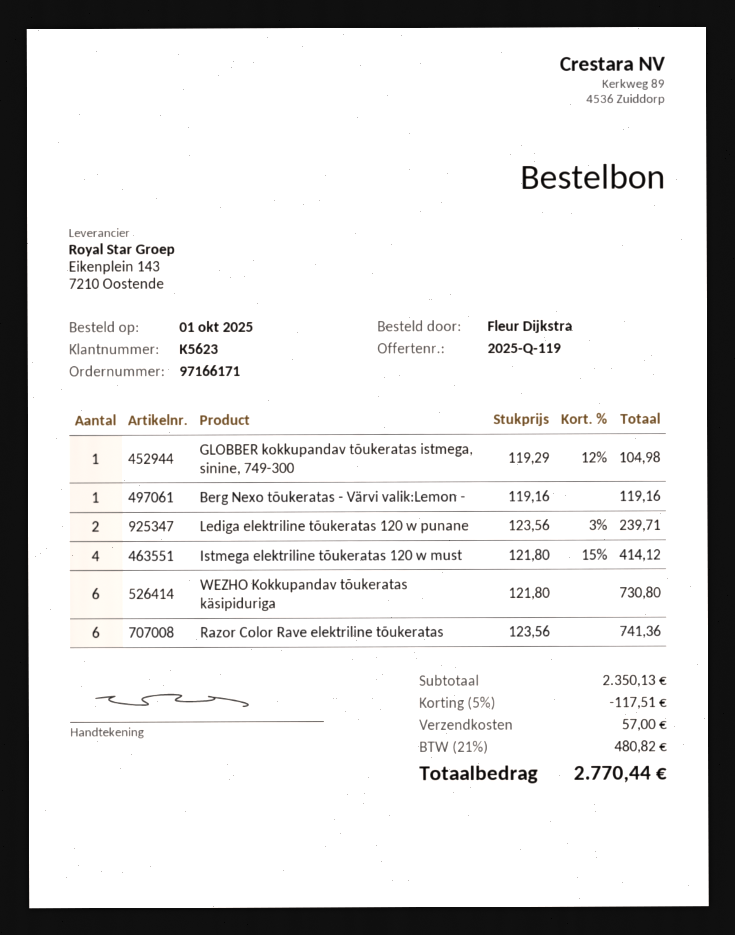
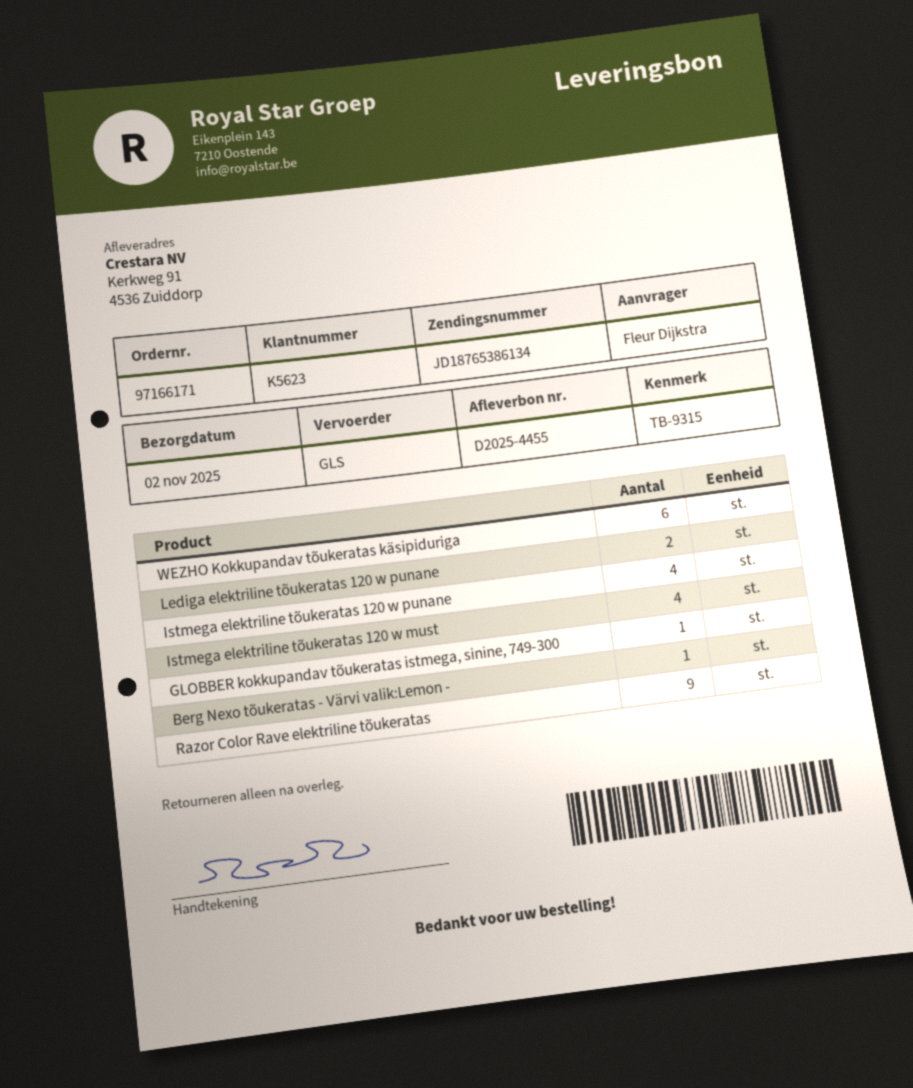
Razor Color Rave elektriline tõukeratas: 6 -> 9
Istmega elektriline tõukeratas 120 w punane: none -> 4

